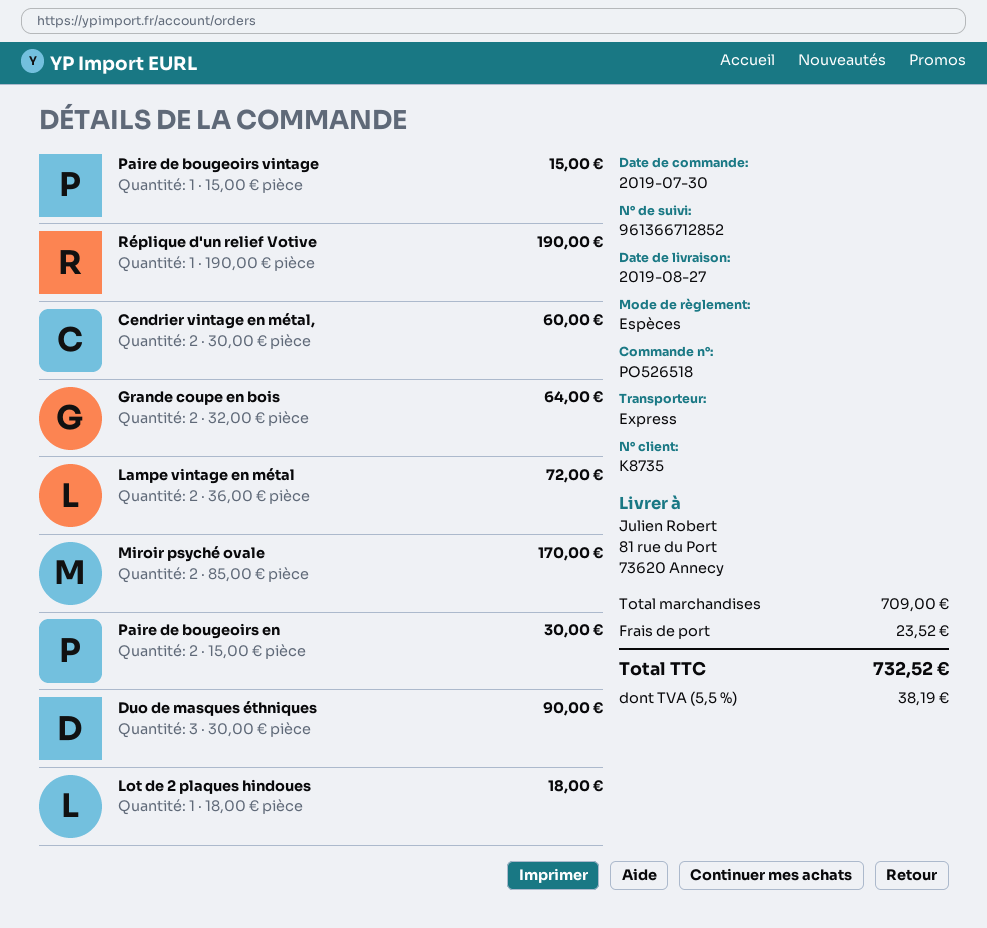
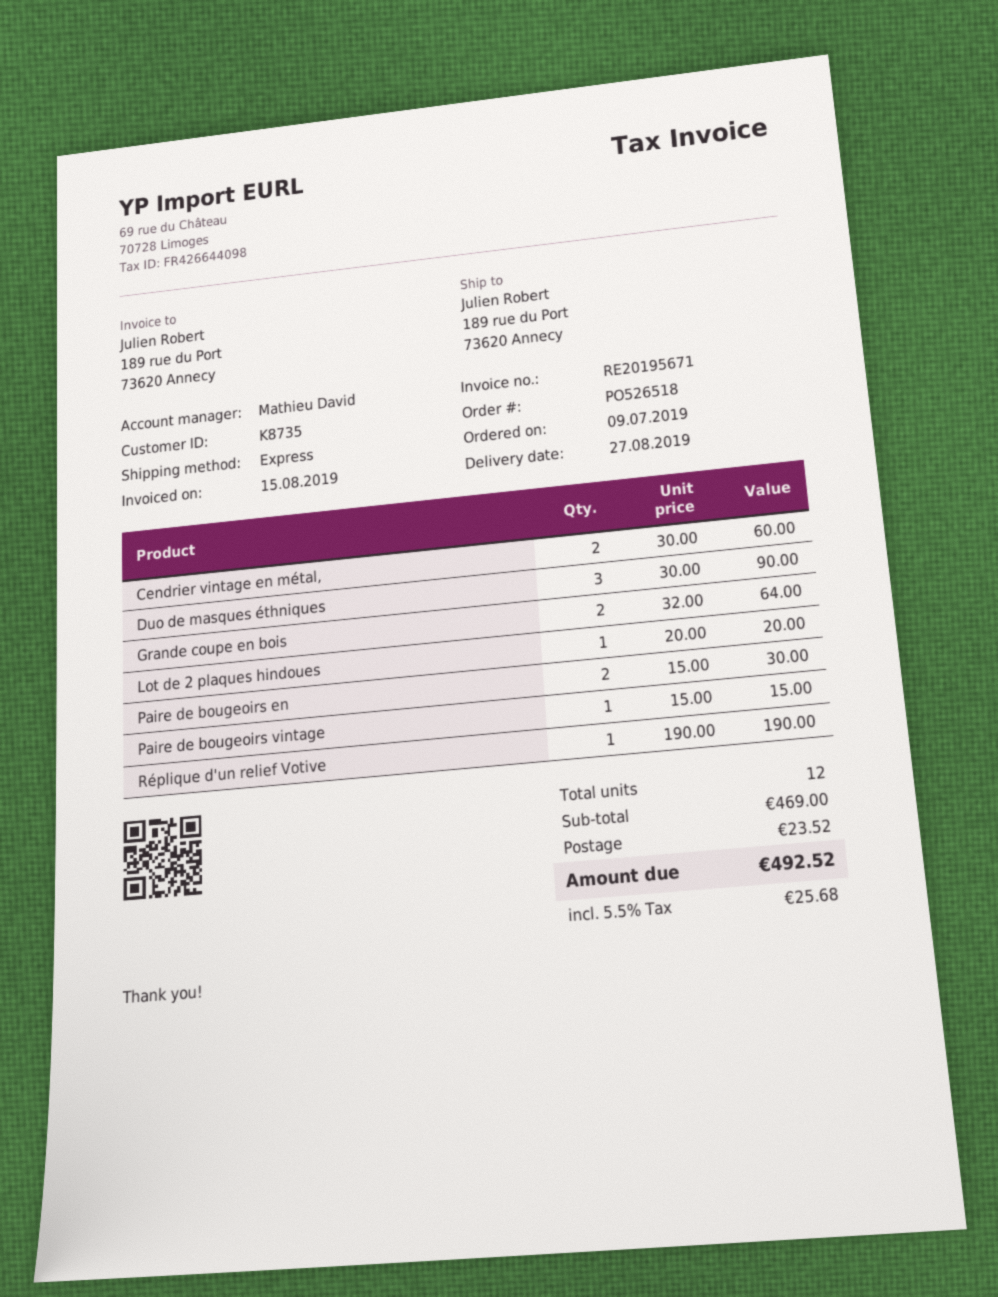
order date: 2019-07-30 -> 2019-07-09
ship to: 81 rue du Port, 73620 Annecy -> 189 rue du Port, 73620 Annecy
Lampe vintage en métal: 2 x 36.00 = 72.00 -> none
Miroir psyché ovale: 2 x 85.00 = 170.00 -> none
Lot de 2 plaques hindoues: 1 x 18.00 = 18.00 -> 1 x 20.00 = 20.00
subtotal: 709.00 -> 469.00
tax: 5.5% = 38.19 -> 5.5% = 25.68
total: 732.52 -> 492.52

